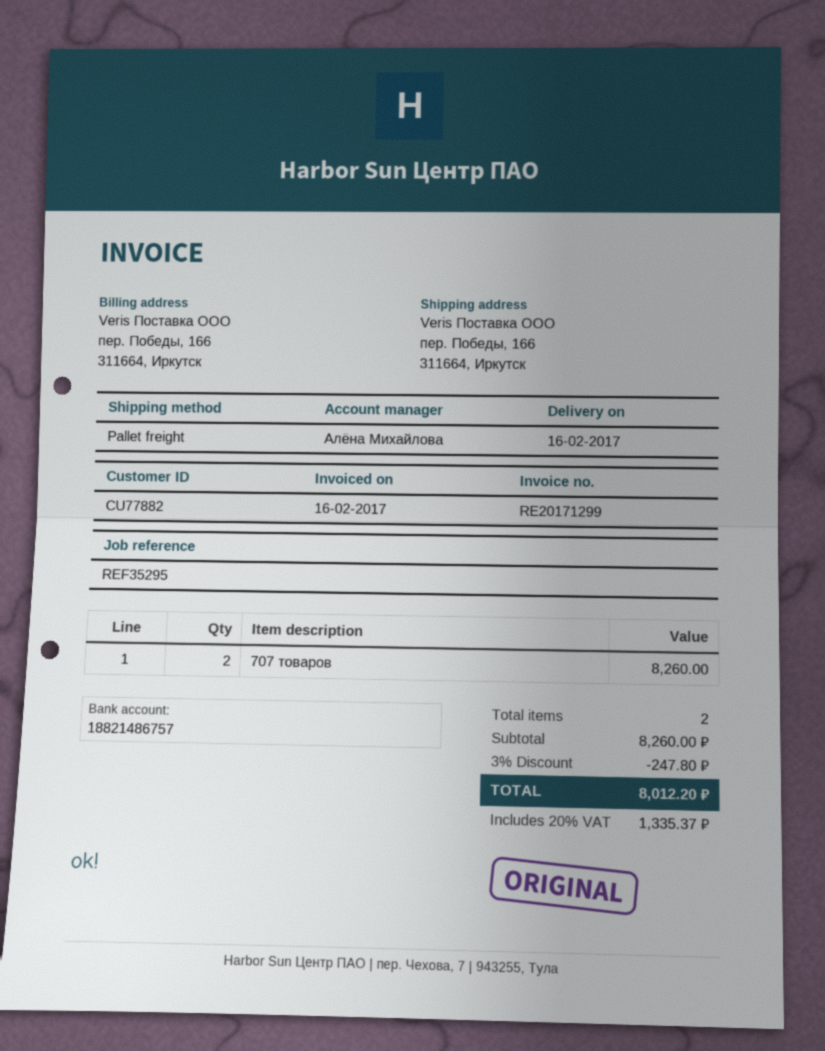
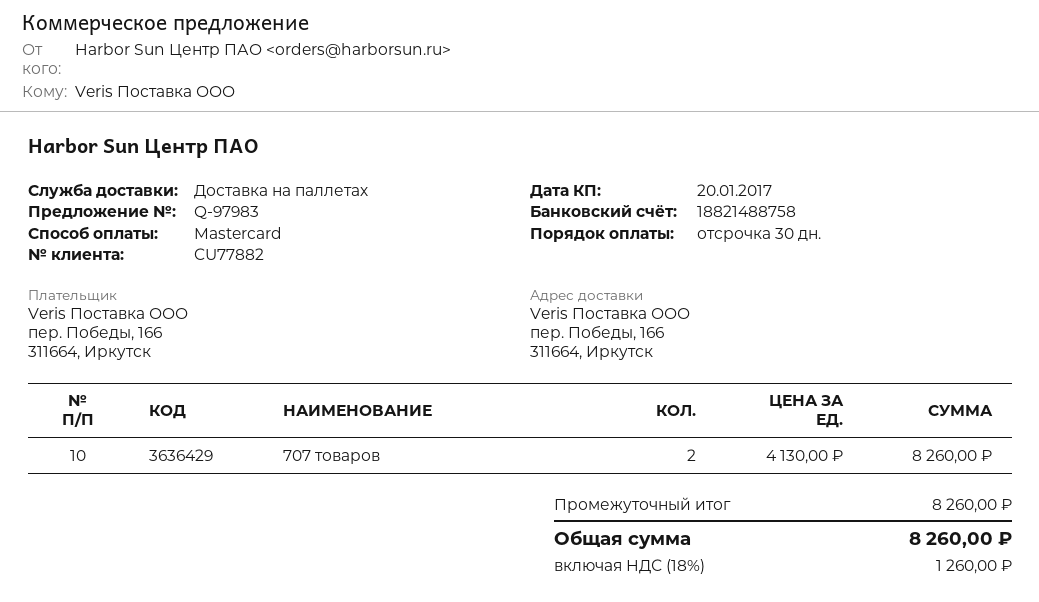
bank account: 18821486757 -> 18821488758
discount: 3% = 247.80 -> none
tax: 20% = 1335.37 -> 18% = 1260.00
total: 8012.20 -> 8260.00

